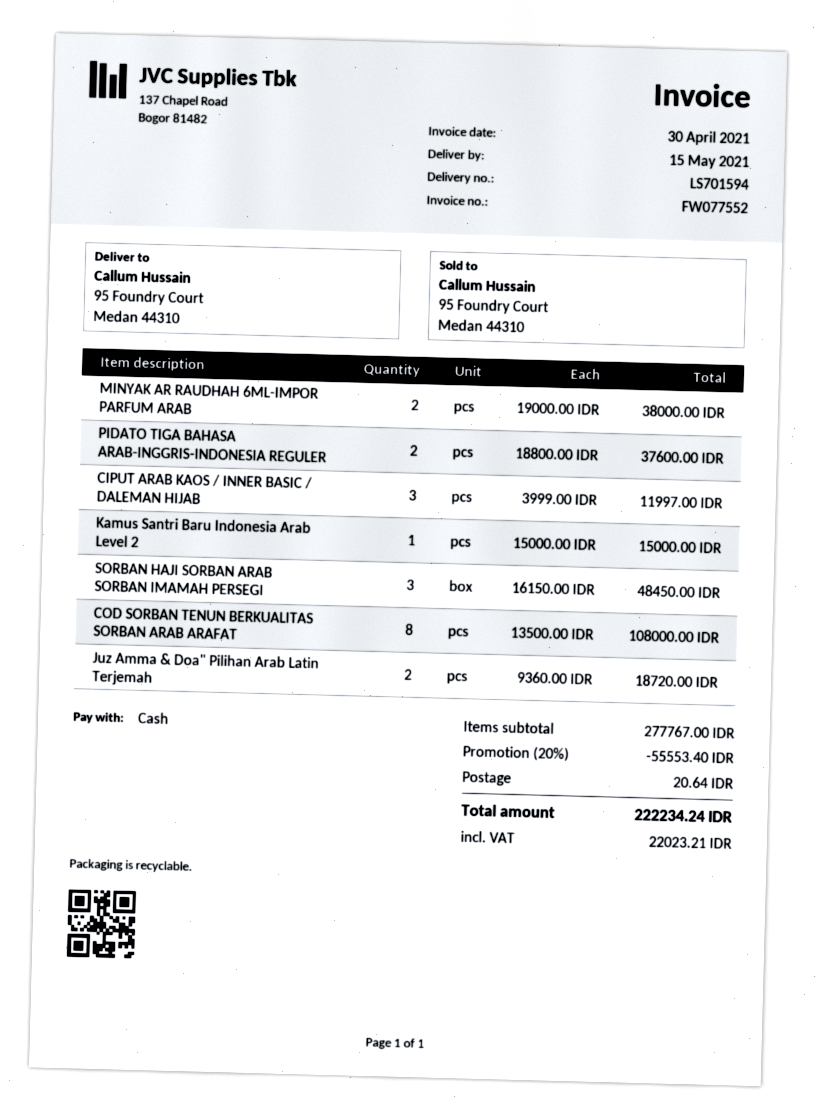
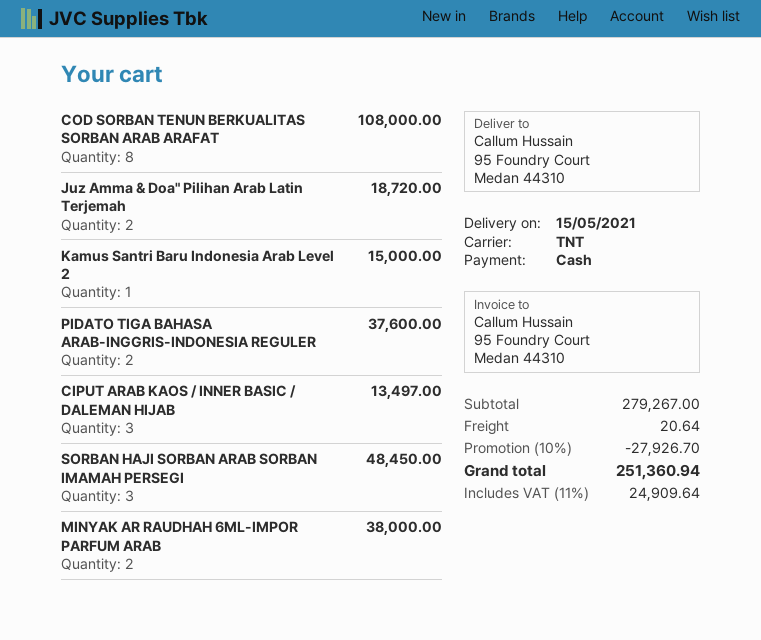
CIPUT ARAB KAOS / INNER BASIC / DALEMAN HIJAB: 3 for 11997.00 -> 3 for 13497.00
subtotal: 277767.00 -> 279267.00
discount: 20% = 55553.40 -> 10% = 27926.70
tax: 22023.21 -> 24909.64
total: 222234.24 -> 251360.94

